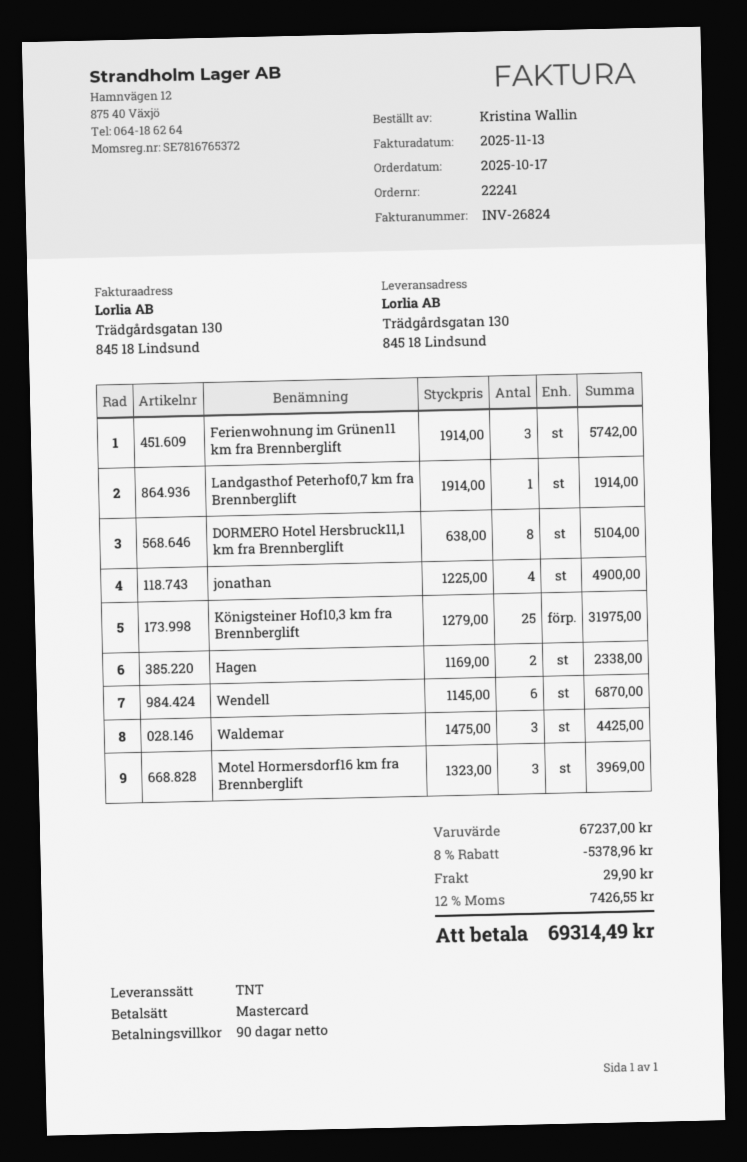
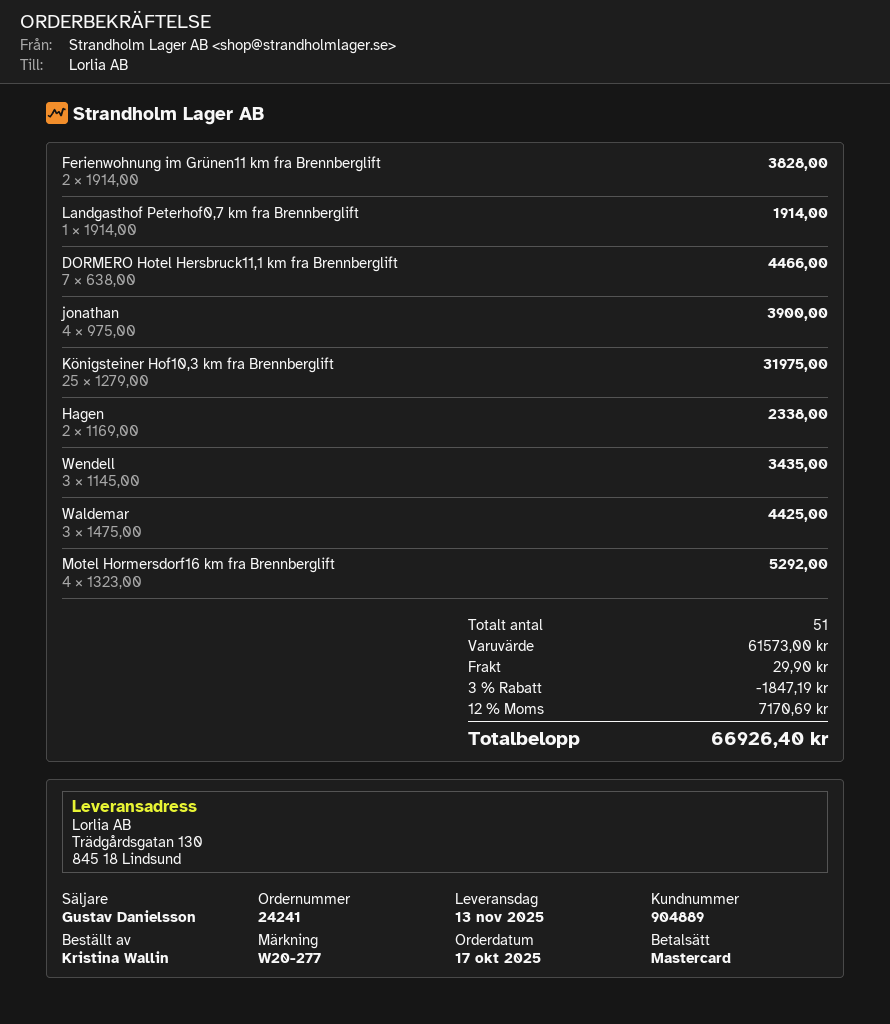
order number: 22241 -> 24241
Ferienwohnung im Grünen11 km fra Brennberglift: 3 x 1914.00 = 5742.00 -> 2 x 1914.00 = 3828.00
DORMERO Hotel Hersbruck11,1 km fra Brennberglift: 8 x 638.00 = 5104.00 -> 7 x 638.00 = 4466.00
jonathan: 4 x 1225.00 = 4900.00 -> 4 x 975.00 = 3900.00
Wendell: 6 x 1145.00 = 6870.00 -> 3 x 1145.00 = 3435.00
Motel Hormersdorf16 km fra Brennberglift: 3 x 1323.00 = 3969.00 -> 4 x 1323.00 = 5292.00
subtotal: 67237.00 -> 61573.00
discount: 8% = 5378.96 -> 3% = 1847.19
tax: 12% = 7426.55 -> 12% = 7170.69
total: 69314.49 -> 66926.40

